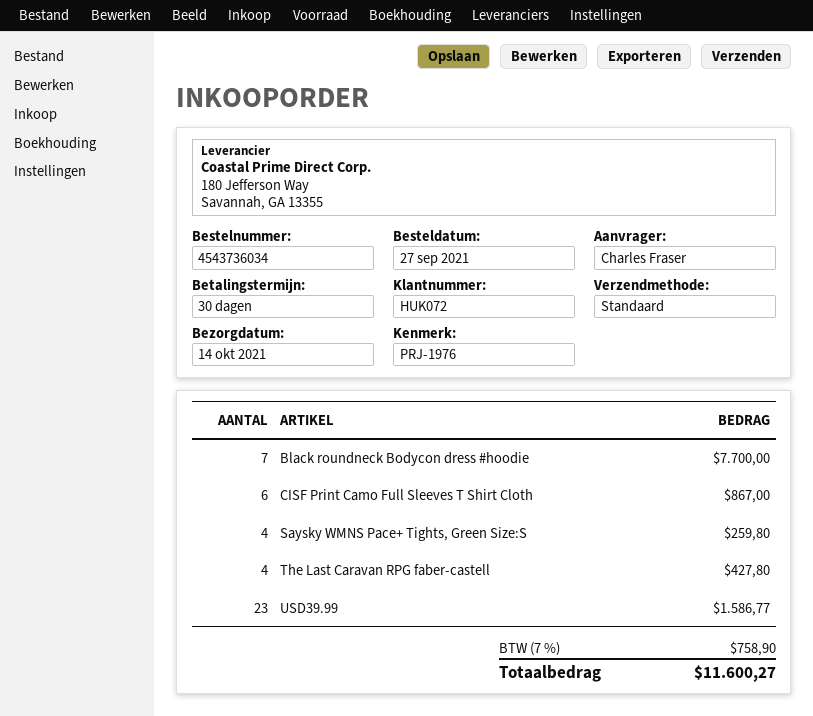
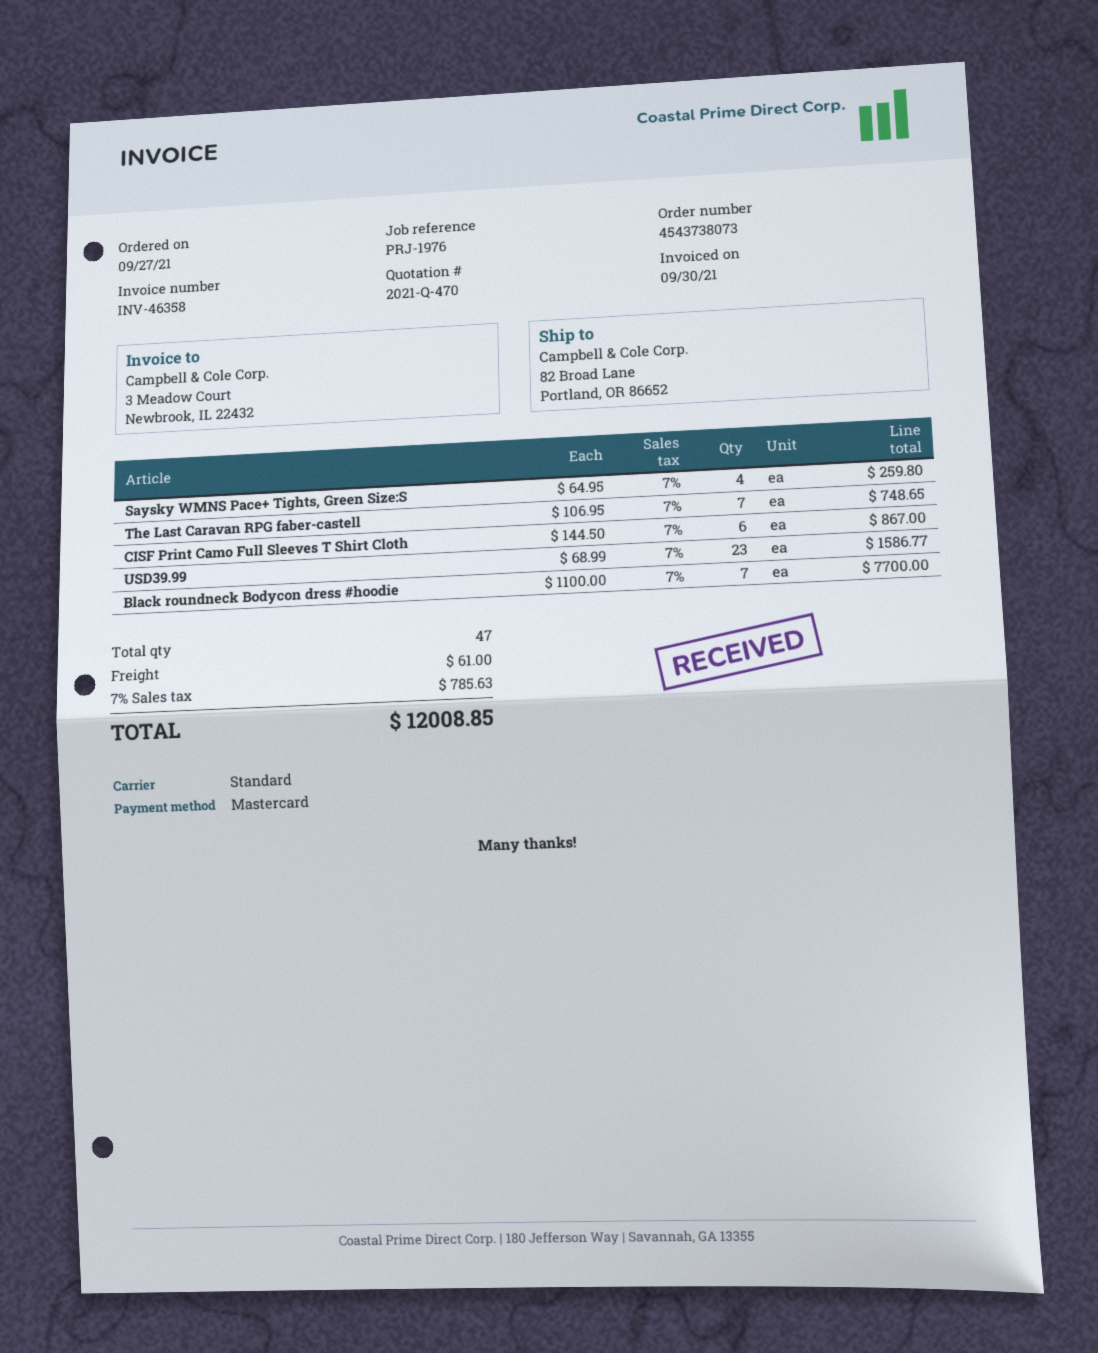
order number: 4543736034 -> 4543738073
The Last Caravan RPG faber-castell: 4 for 427.80 -> 7 for 748.65
shipping: none -> 61.00
tax: 7% = 758.90 -> 7% = 785.63
total: 11600.27 -> 12008.85

